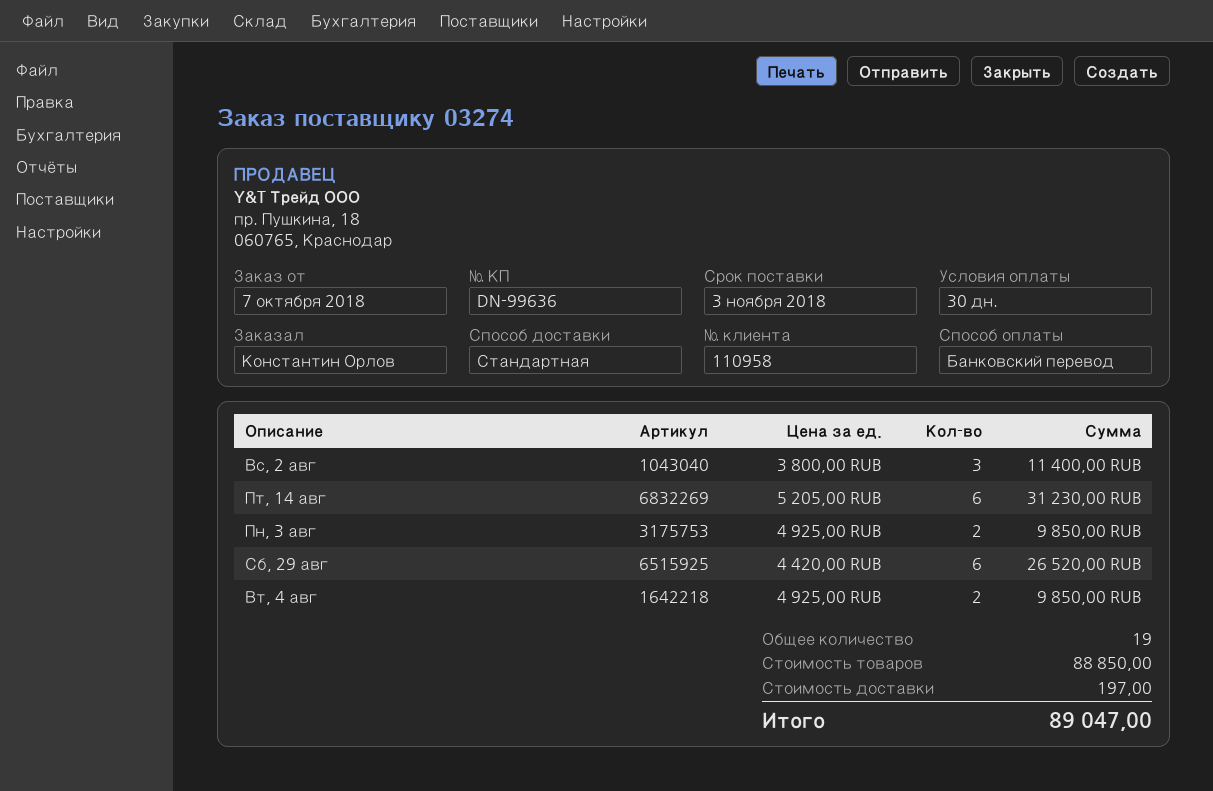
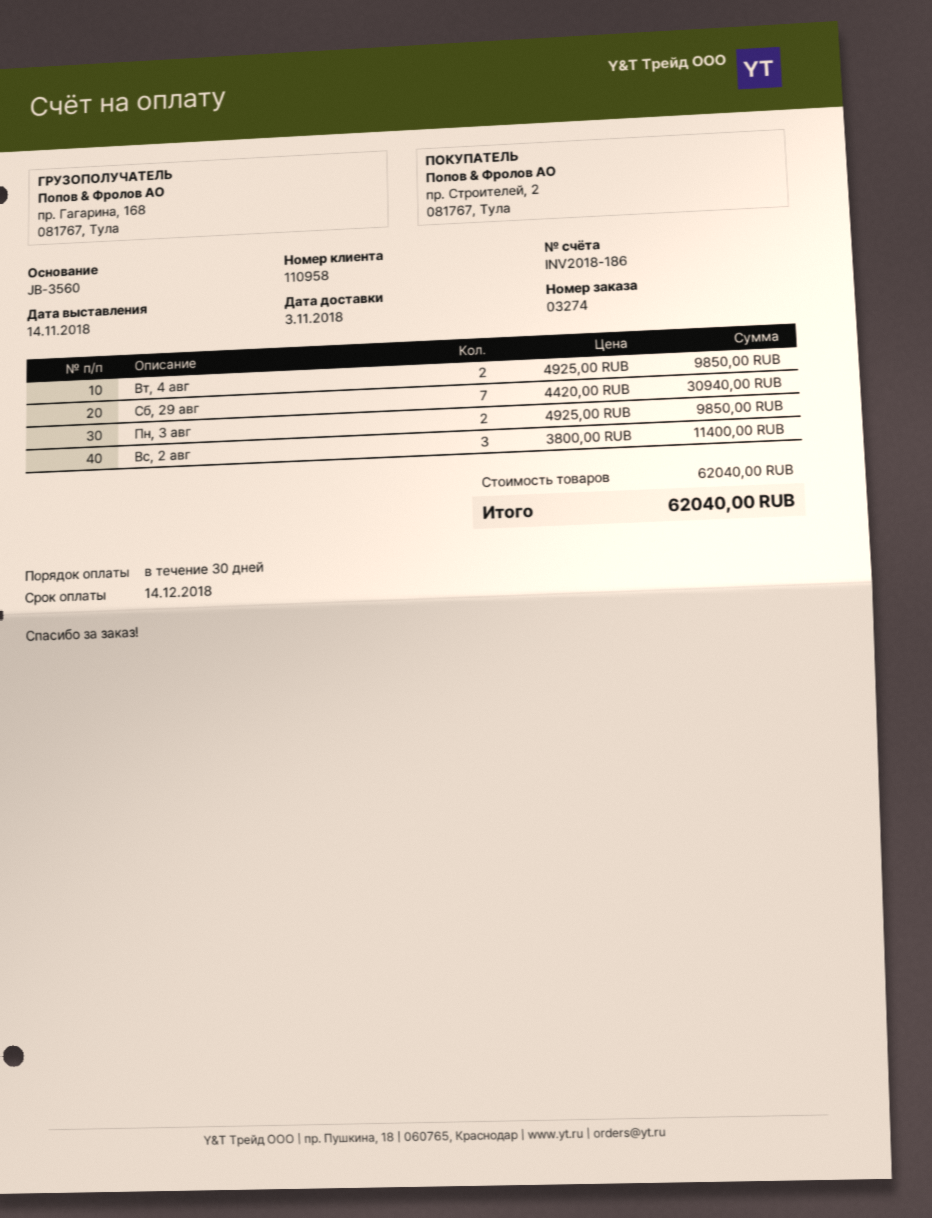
Пт, 14 авг: 6 x 5205.00 = 31230.00 -> none
Сб, 29 авг: 6 x 4420.00 = 26520.00 -> 7 x 4420.00 = 30940.00
subtotal: 88850.00 -> 62040.00
shipping: 197.00 -> none
total: 89047.00 -> 62040.00

